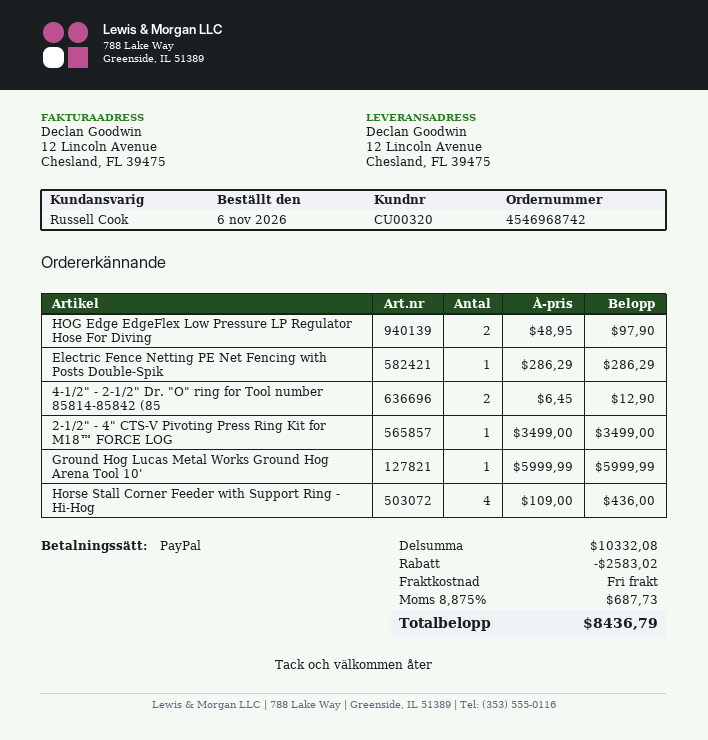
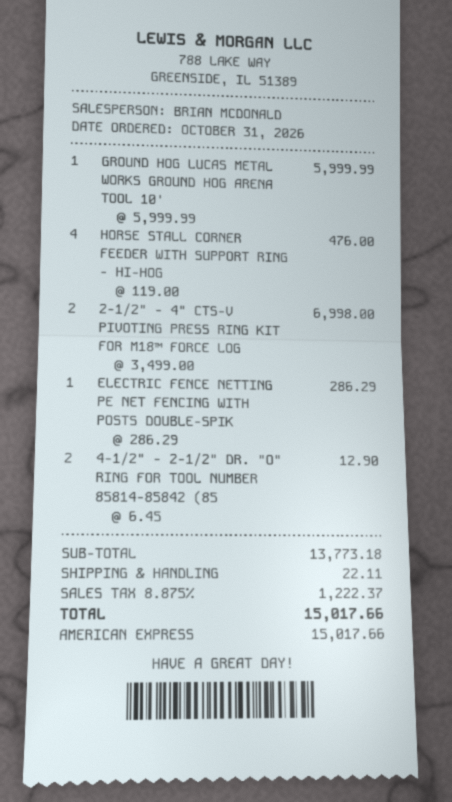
order date: 2026-11-06 -> 2026-10-31
sales rep: Russell Cook -> BRIAN MCDONALD
payment method: PayPal -> American Express
HOG Edge EdgeFlex Low Pressure LP Regulator Hose For Diving: 2 x 48.95 = 97.90 -> none
2-1/2" - 4" CTS-V Pivoting Press Ring Kit for M18™ FORCE LOG: 1 x 3499.00 = 3499.00 -> 2 x 3499.00 = 6998.00
Horse Stall Corner Feeder with Support Ring - Hi-Hog: 4 x 109.00 = 436.00 -> 4 x 119.00 = 476.00
subtotal: 10332.08 -> 13773.18
discount: 2583.02 -> none
shipping: 0.00 -> 22.11
tax: 8.875% = 687.73 -> 8.875% = 1222.37
total: 8436.79 -> 15017.66

